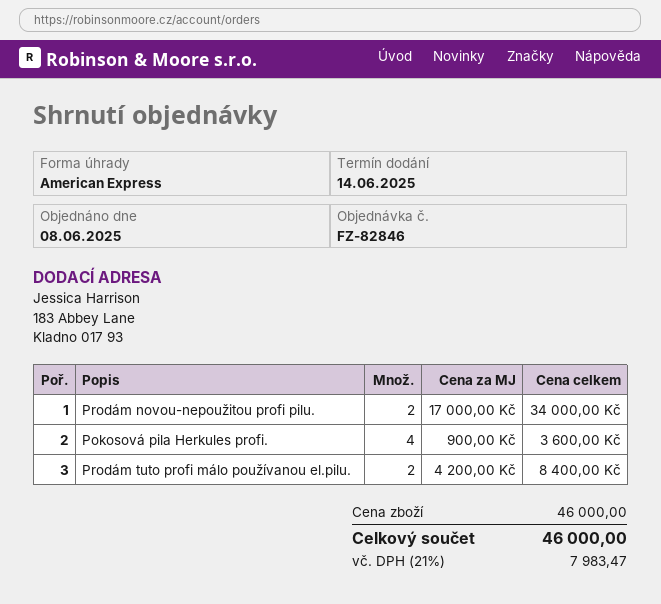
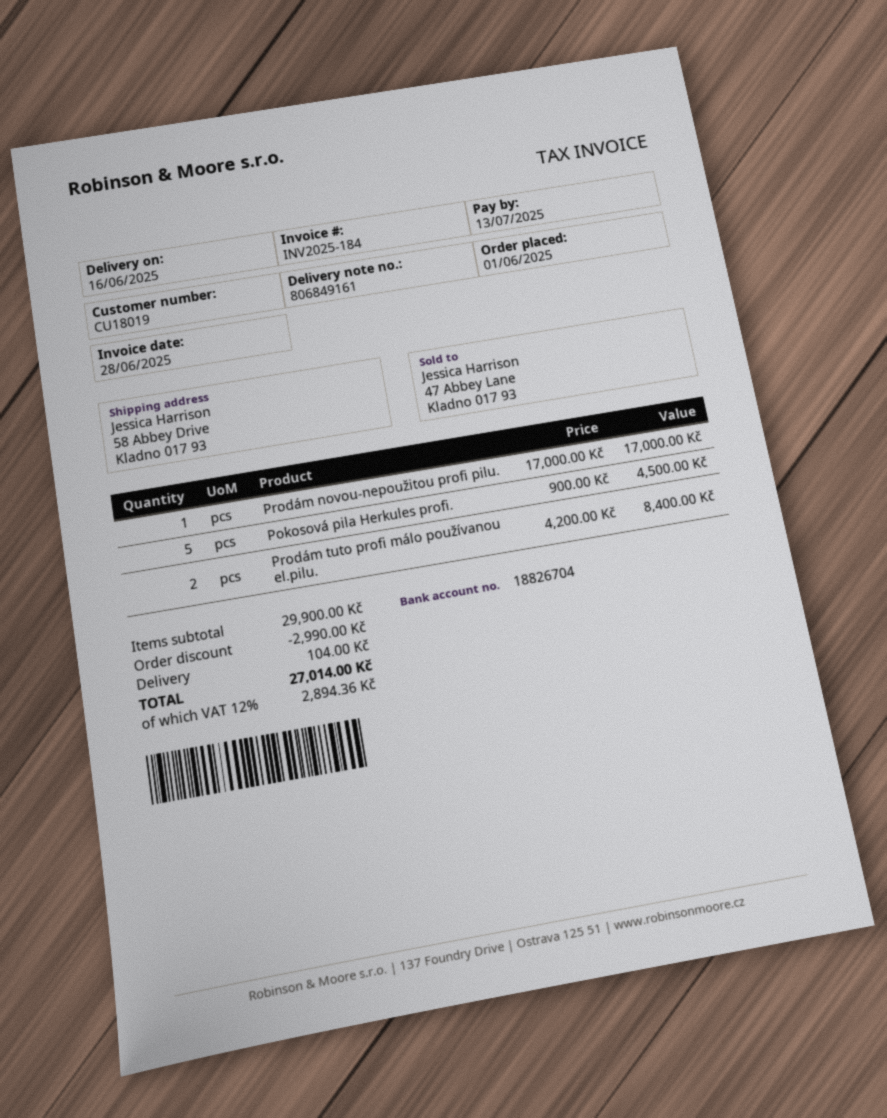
order date: 2025-06-08 -> 2025-06-01
delivery date: 2025-06-14 -> 2025-06-16
ship to: 183 Abbey Lane, Kladno 017 93 -> 58 Abbey Drive, Kladno 017 93
Prodám novou-nepoužitou profi pilu.: 2 x 17000.00 = 34000.00 -> 1 x 17000.00 = 17000.00
Pokosová pila Herkules profi.: 4 x 900.00 = 3600.00 -> 5 x 900.00 = 4500.00
subtotal: 46000.00 -> 29900.00
discount: none -> 2990.00
shipping: none -> 104.00
tax: 21% = 7983.47 -> 12% = 2894.36
total: 46000.00 -> 27014.00

